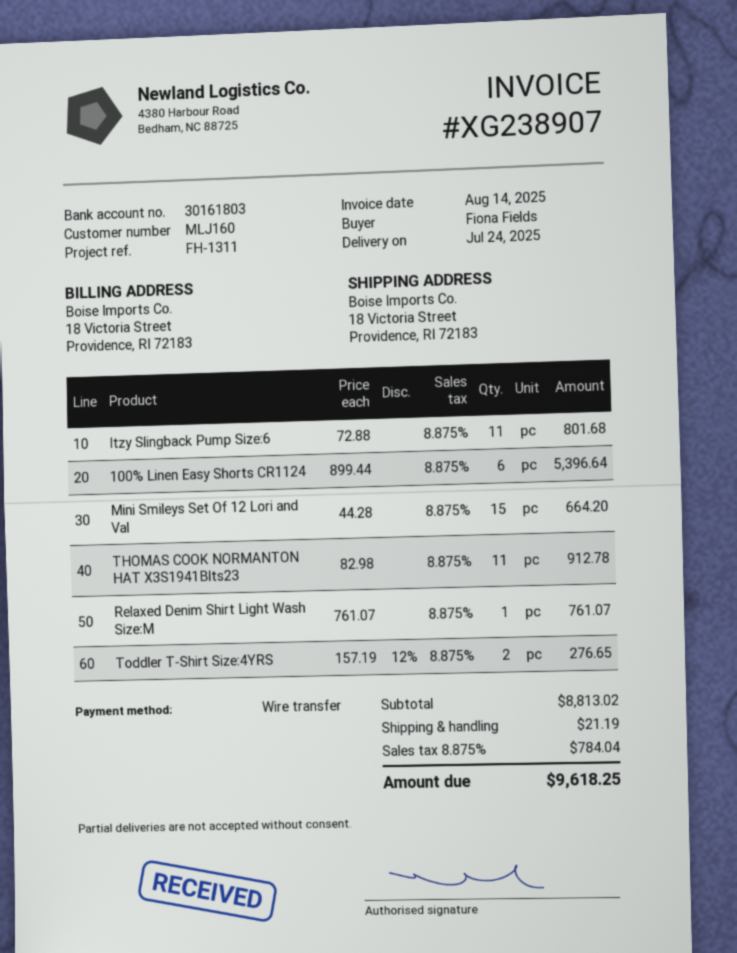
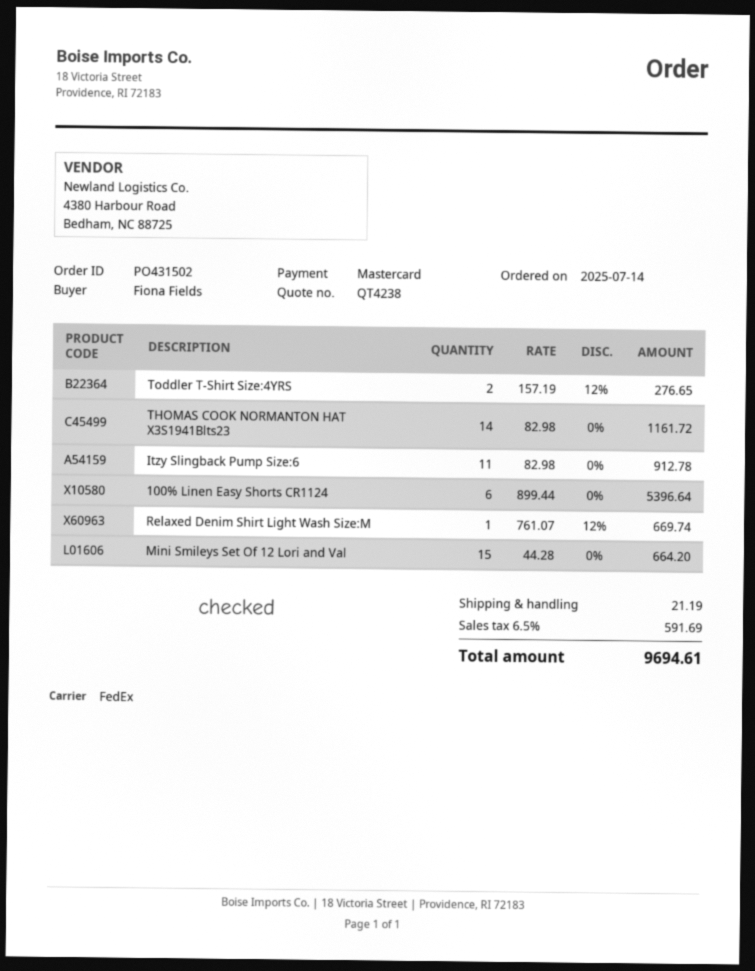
payment method: bank transfer -> Mastercard
Itzy Slingback Pump Size:6: 11 x 72.88 = 801.68 -> 11 x 82.98 = 912.78
THOMAS COOK NORMANTON HAT X3S1941Blts23: 11 x 82.98 = 912.78 -> 14 x 82.98 = 1161.72
Relaxed Denim Shirt Light Wash Size:M: 1 x 761.07 = 761.07 -> 1 x 761.07 - 12% = 669.74
tax: 8.875% = 784.04 -> 6.5% = 591.69
total: 9618.25 -> 9694.61

